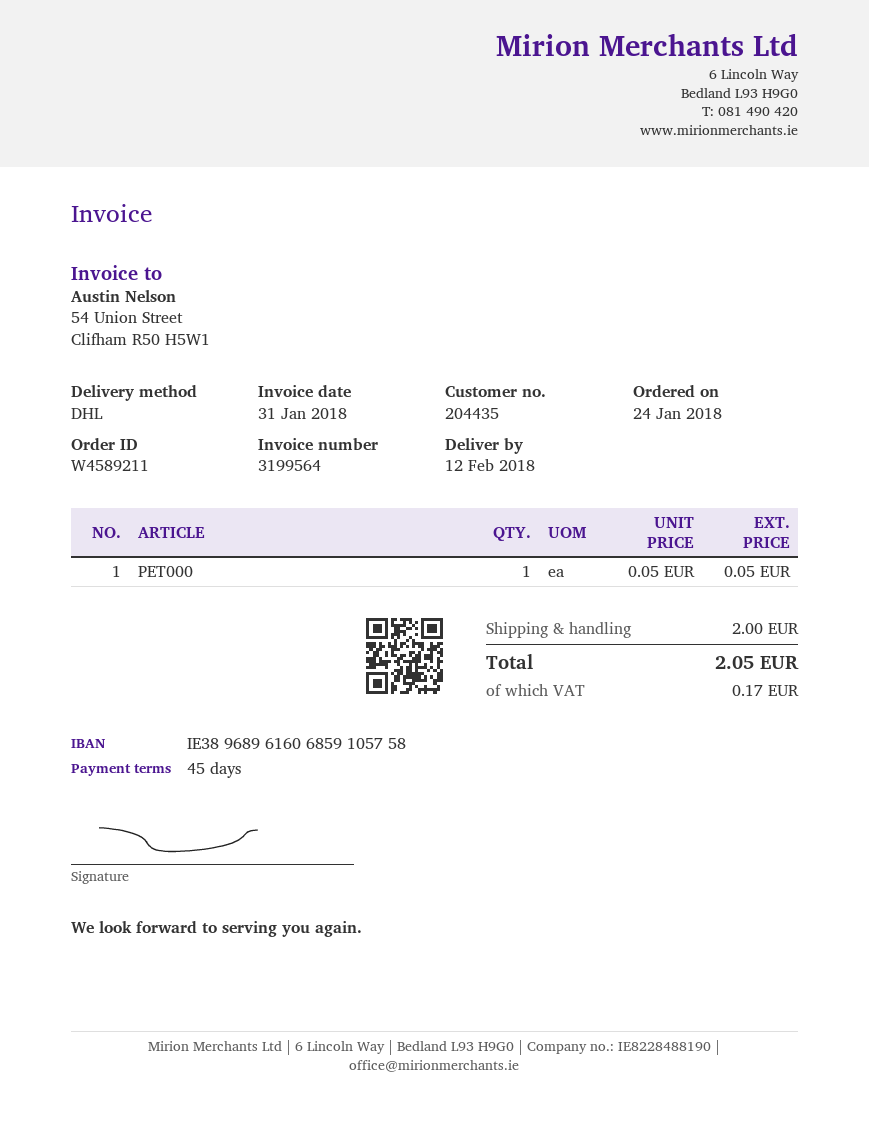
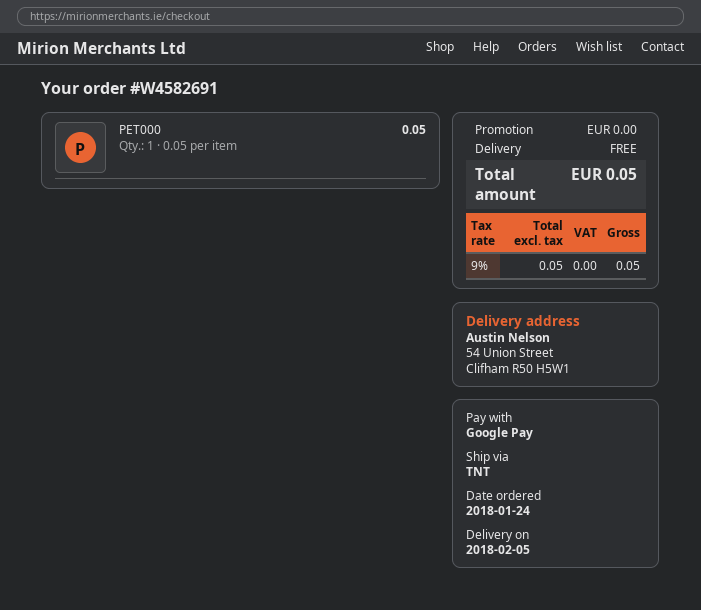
order number: W4589211 -> W4582691
delivery date: 2018-02-12 -> 2018-02-05
shipping method: DHL -> TNT
discount: none -> 0.00
shipping: 2.00 -> 0.00
tax: 0.17 -> 0.00
total: 2.05 -> 0.05

